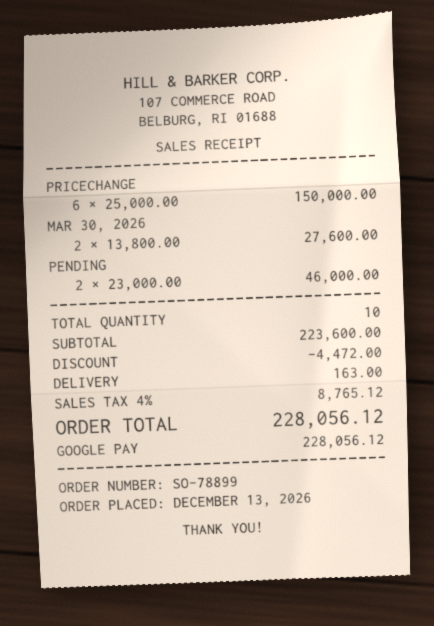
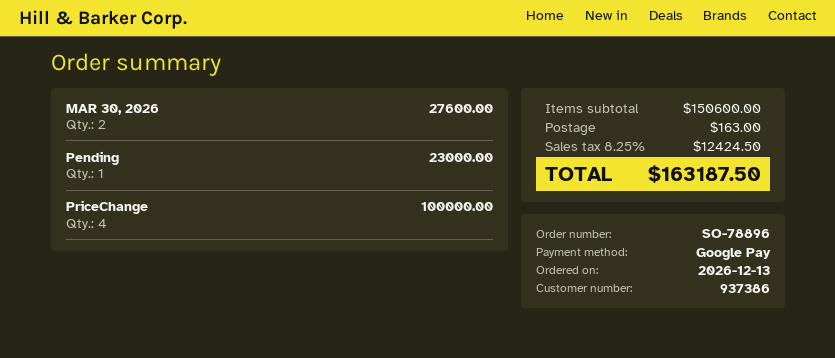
order number: SO-78899 -> SO-78896
PRICECHANGE: 6 for 150000.00 -> 4 for 100000.00
PENDING: 2 for 46000.00 -> 1 for 23000.00
subtotal: 223600.00 -> 150600.00
discount: 4472.00 -> none
tax: 4% = 8765.12 -> 8.25% = 12424.50
total: 228056.12 -> 163187.50

